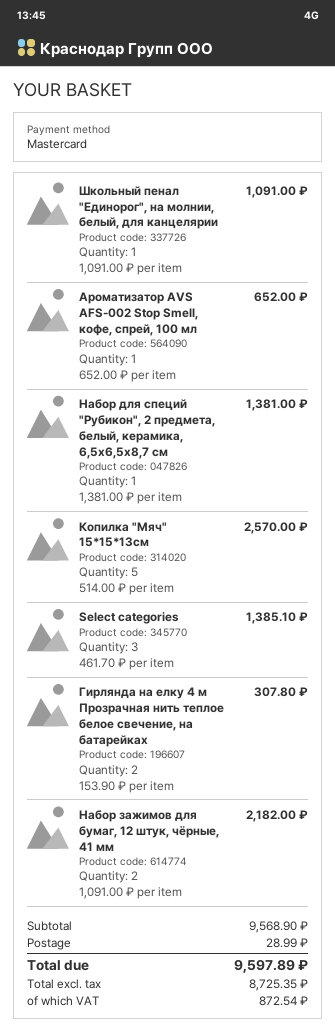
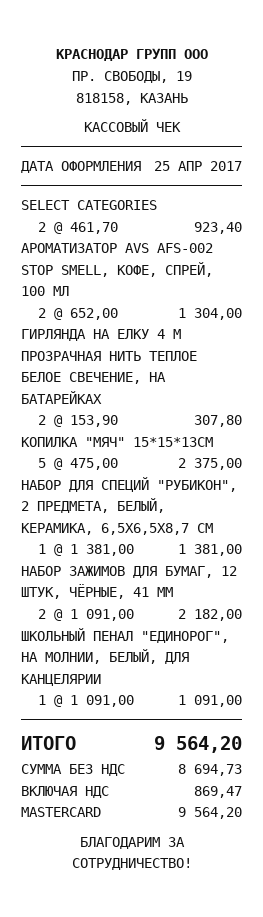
Ароматизатор AVS AFS-002 Stop Smell, кофе, спрей, 100 мл: 1 x 652.00 = 652.00 -> 2 x 652.00 = 1304.00
Копилка "Мяч" 15*15*13см: 5 x 514.00 = 2570.00 -> 5 x 475.00 = 2375.00
Select categories: 3 x 461.70 = 1385.10 -> 2 x 461.70 = 923.40
shipping: 28.99 -> none
net: 8725.35 -> 8694.73
tax: 872.54 -> 869.47
total: 9597.89 -> 9564.20

